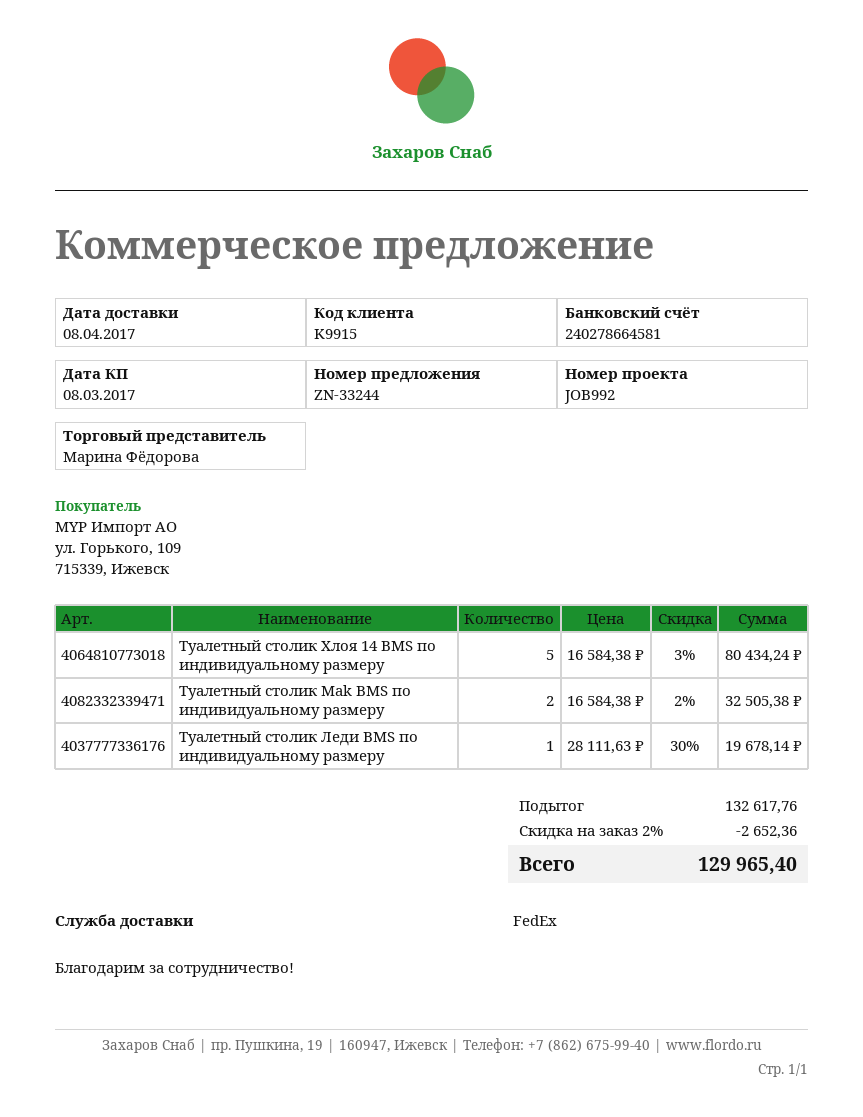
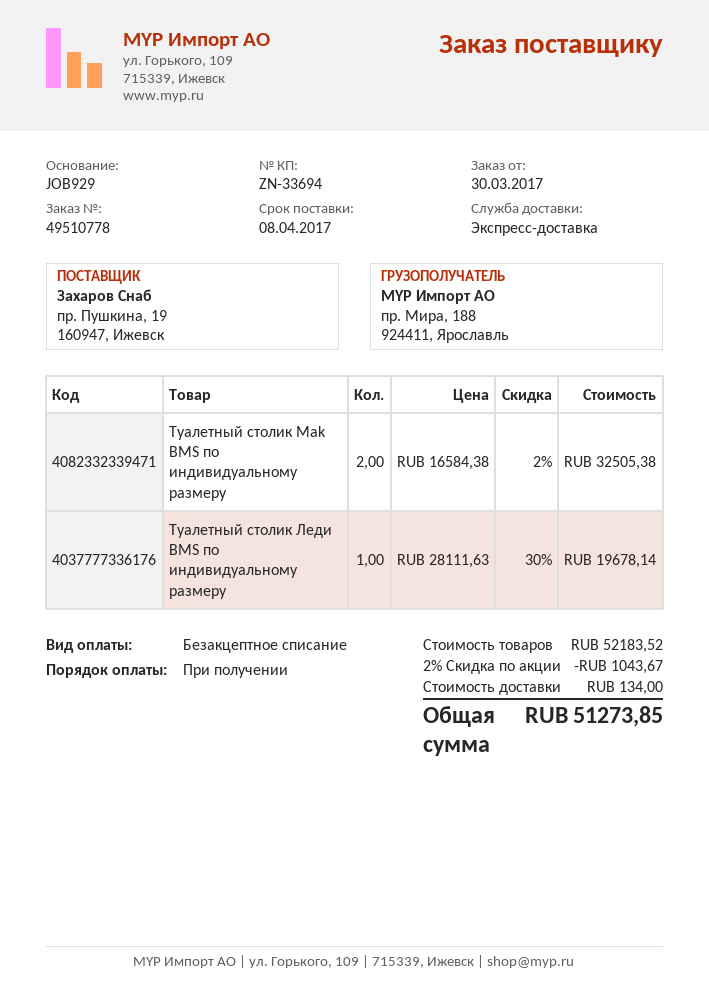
quote number: ZN-33244 -> ZN-33694
reference: JOB992 -> JOB929
shipping method: FedEx -> express
Туалетный столик Хлоя 14 BMS по индивидуальному размеру: 5 x 16584.38 - 3% = 80434.24 -> none
subtotal: 132617.76 -> 52183.52
discount: 2% = 2652.36 -> 2% = 1043.67
shipping: none -> 134.00
total: 129965.40 -> 51273.85

